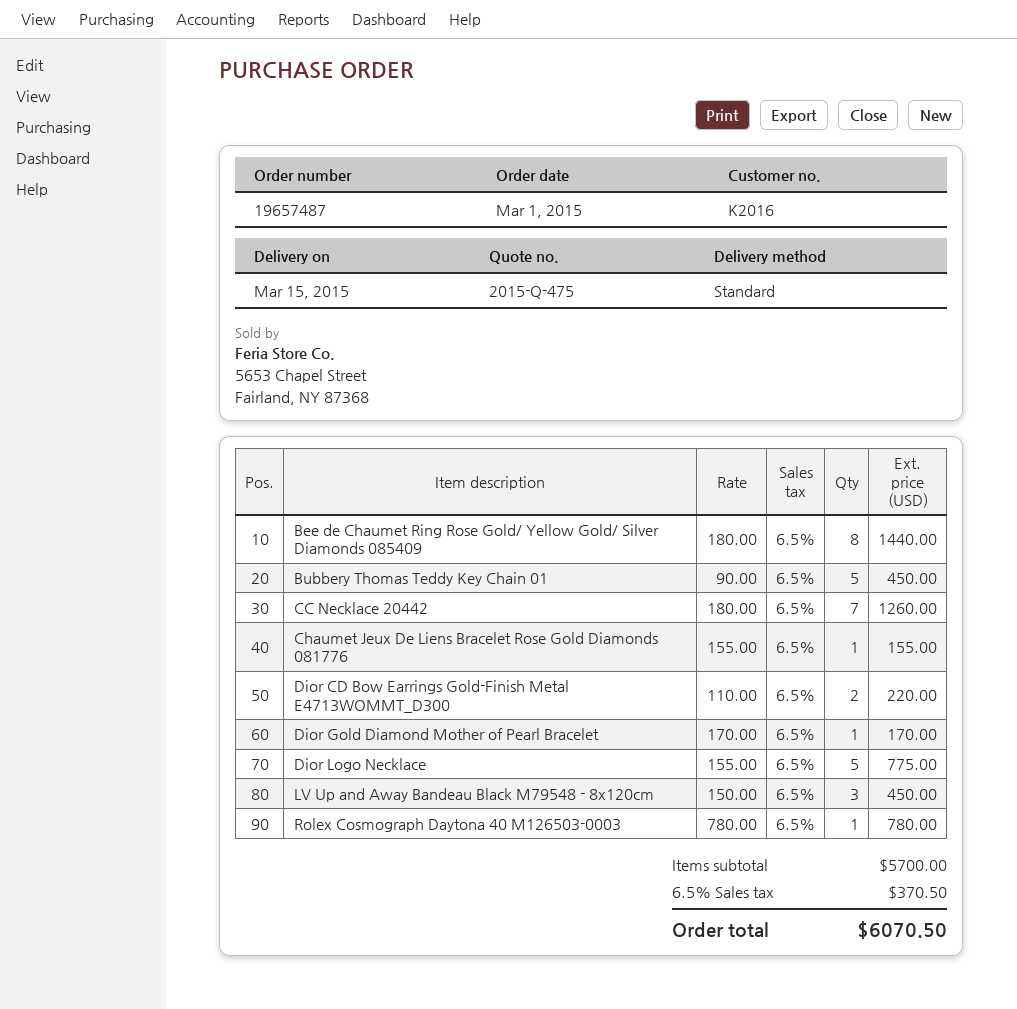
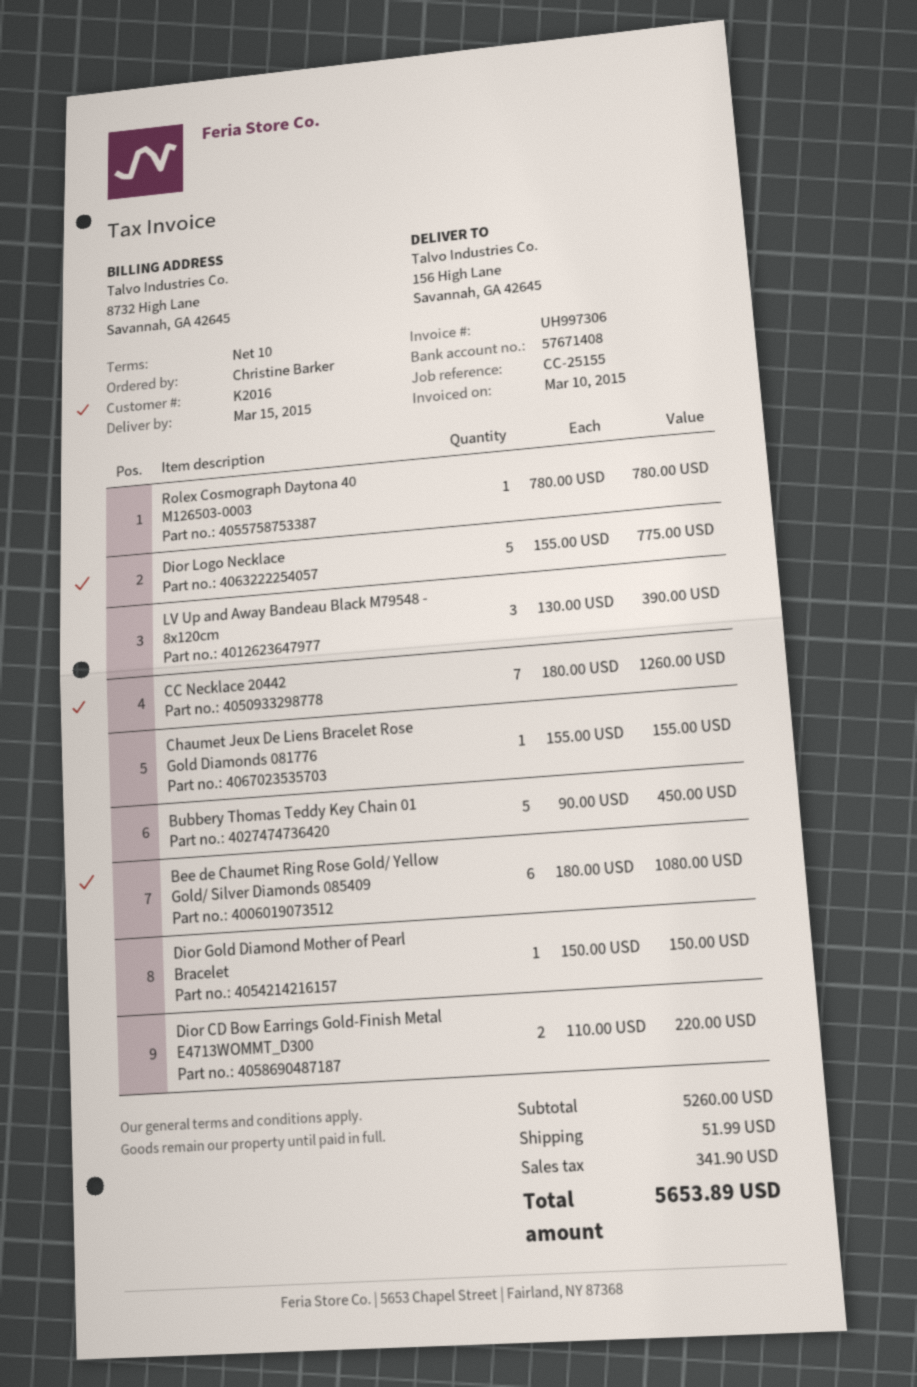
Bee de Chaumet Ring Rose Gold/ Yellow Gold/ Silver Diamonds 085409: 8 x 180.00 = 1440.00 -> 6 x 180.00 = 1080.00
Dior Gold Diamond Mother of Pearl Bracelet: 1 x 170.00 = 170.00 -> 1 x 150.00 = 150.00
LV Up and Away Bandeau Black M79548 - 8x120cm: 3 x 150.00 = 450.00 -> 3 x 130.00 = 390.00
subtotal: 5700.00 -> 5260.00
shipping: none -> 51.99
tax: 370.50 -> 341.90
total: 6070.50 -> 5653.89

